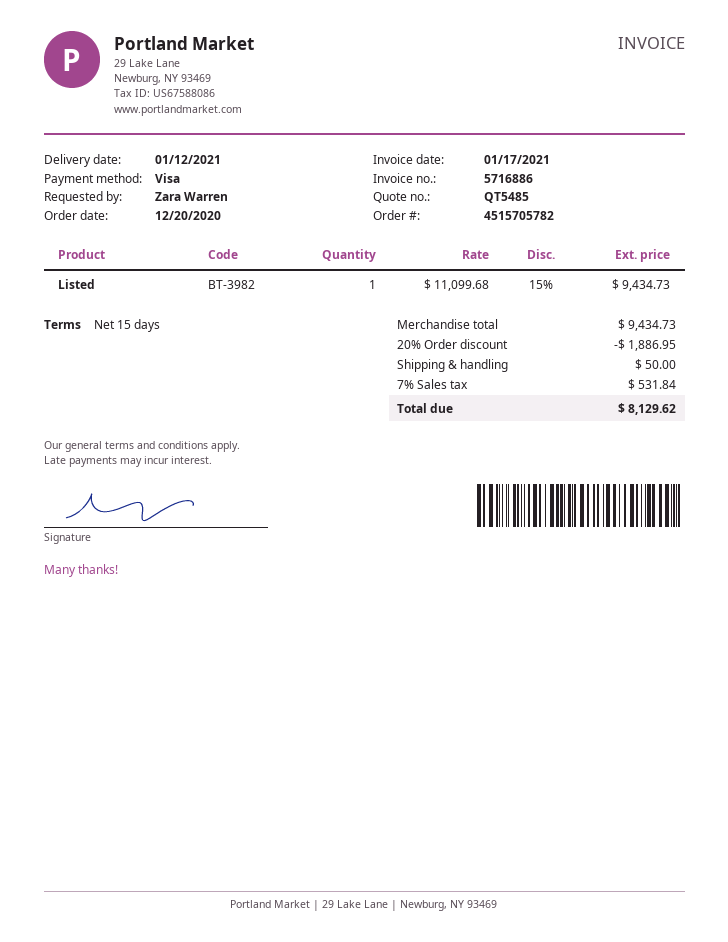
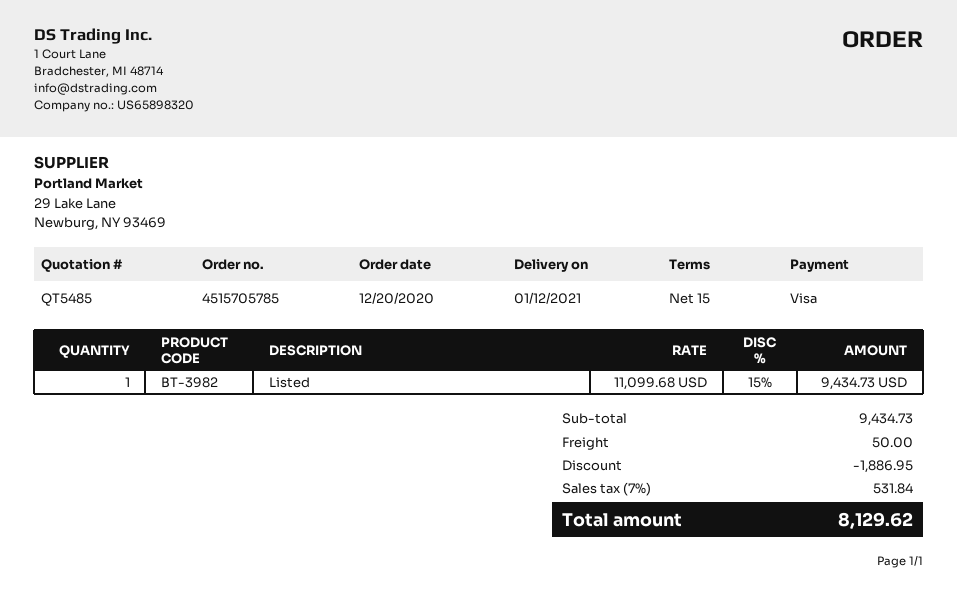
order number: 4515705782 -> 4515705785

